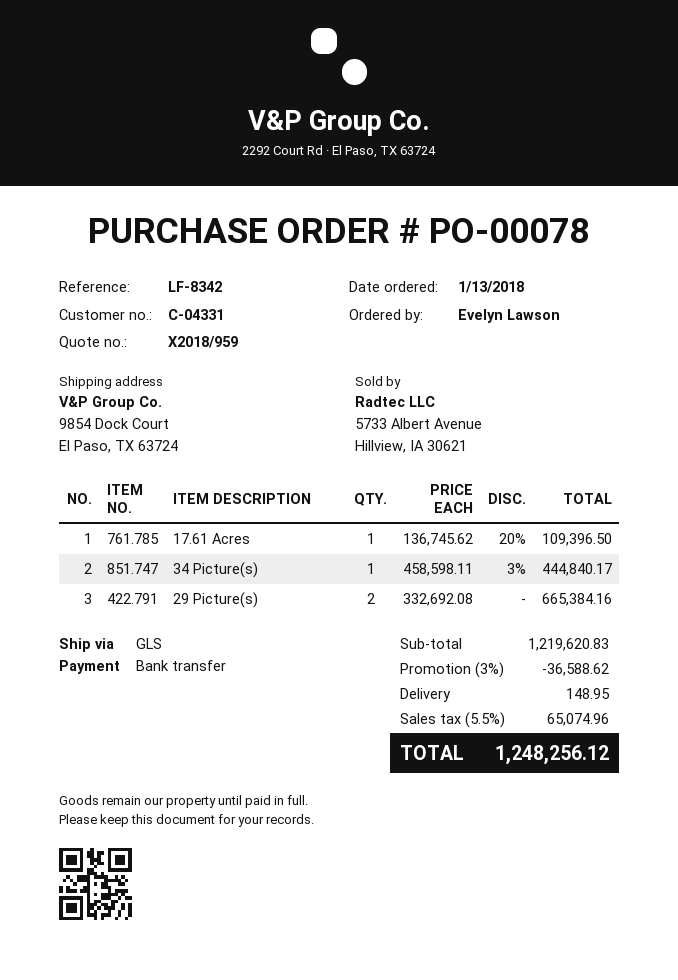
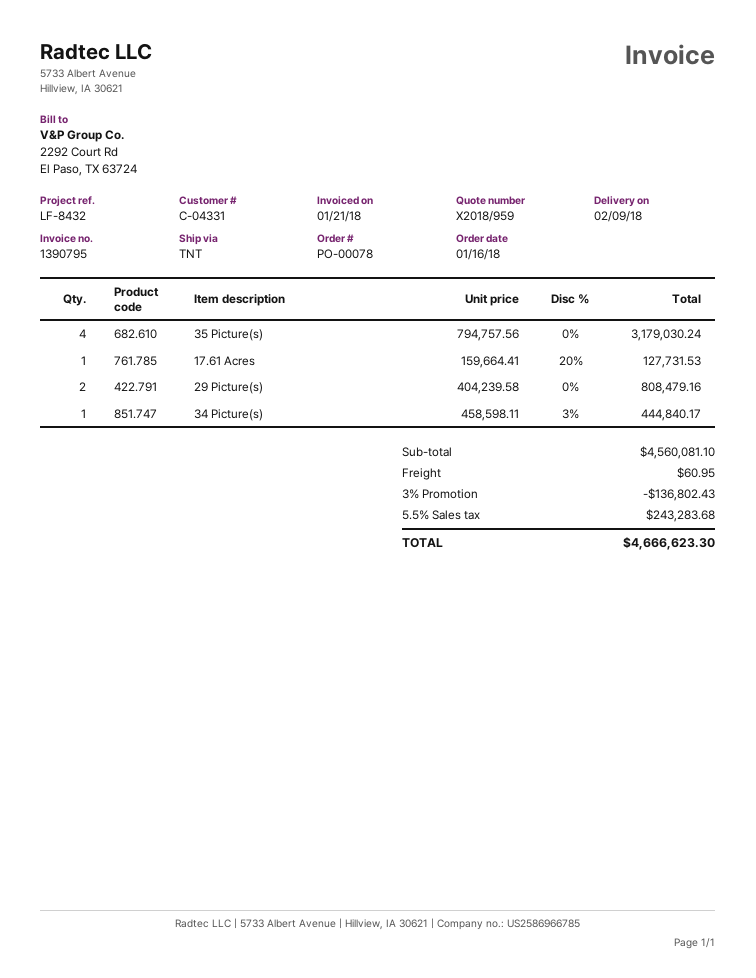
order date: 2018-01-13 -> 2018-01-16
reference: LF-8342 -> LF-8432
shipping method: GLS -> TNT
17.61 Acres: 1 x 136745.62 - 20% = 109396.50 -> 1 x 159664.41 - 20% = 127731.53
29 Picture(s): 2 x 332692.08 = 665384.16 -> 2 x 404239.58 = 808479.16
35 Picture(s): none -> 4 x 794757.56 = 3179030.24
subtotal: 1219620.83 -> 4560081.10
discount: 3% = 36588.62 -> 3% = 136802.43
shipping: 148.95 -> 60.95
tax: 5.5% = 65074.96 -> 5.5% = 243283.68
total: 1248256.12 -> 4666623.30

